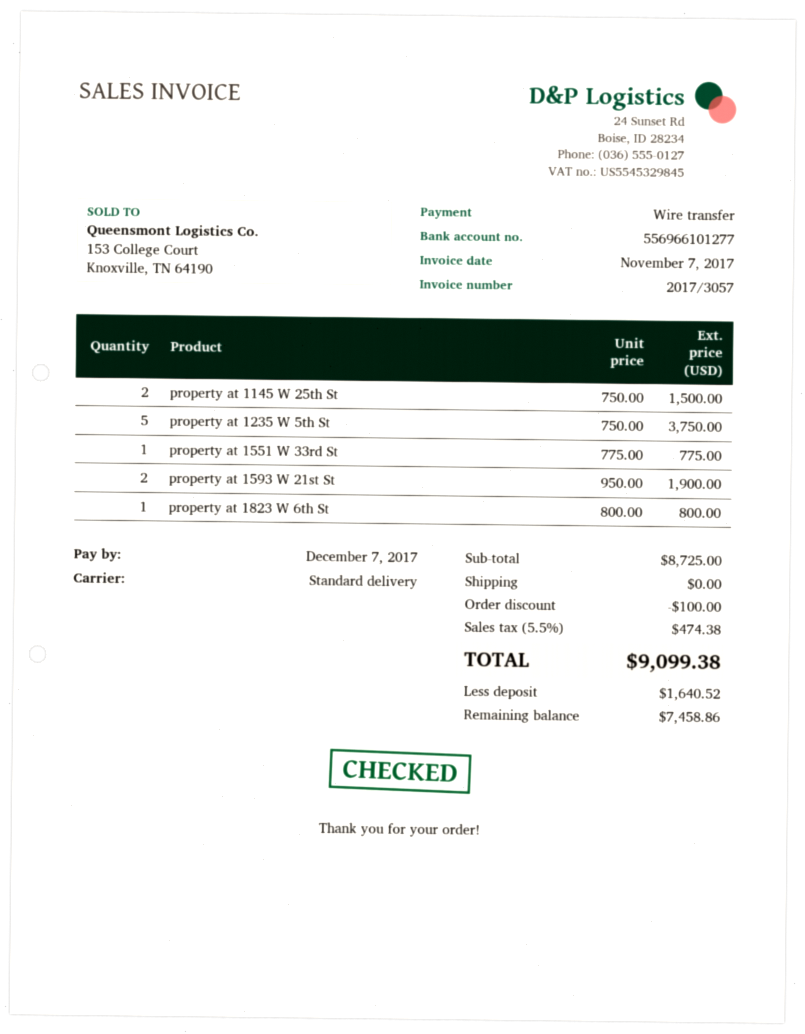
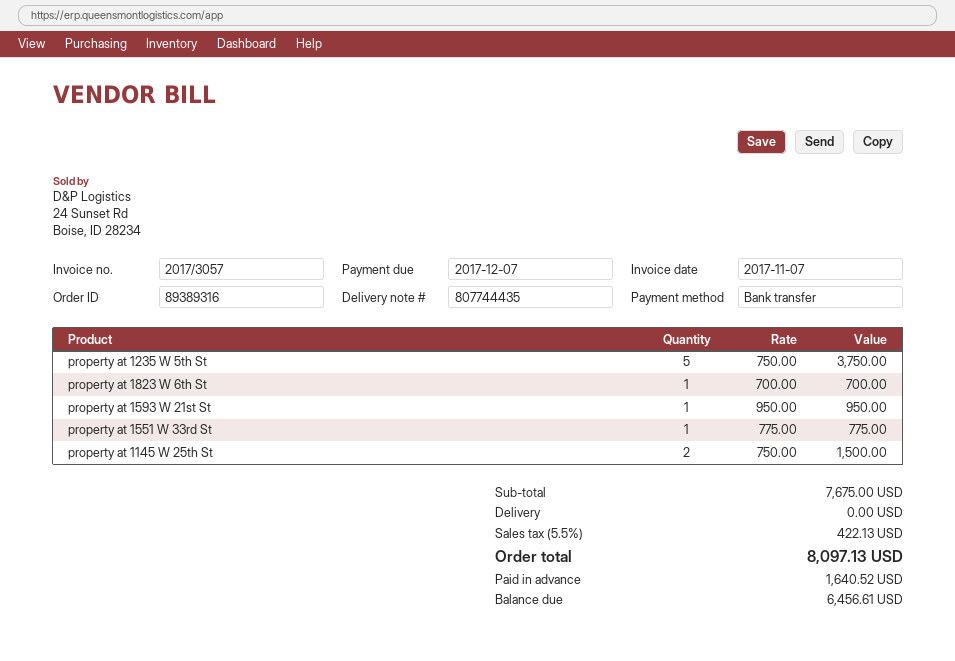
property at 1593 W 21st St: 2 x 950.00 = 1900.00 -> 1 x 950.00 = 950.00
property at 1823 W 6th St: 1 x 800.00 = 800.00 -> 1 x 700.00 = 700.00
subtotal: 8725.00 -> 7675.00
discount: 100.00 -> none
tax: 5.5% = 474.38 -> 5.5% = 422.13
total: 9099.38 -> 8097.13
balance: 7458.86 -> 6456.61

